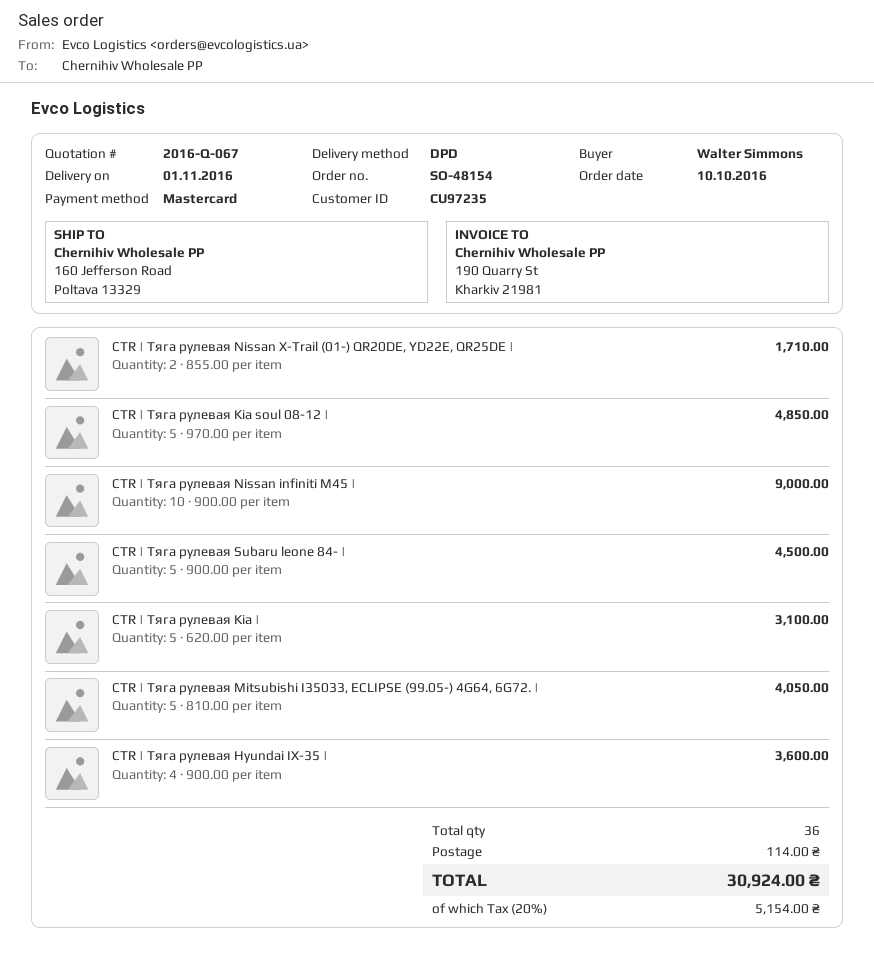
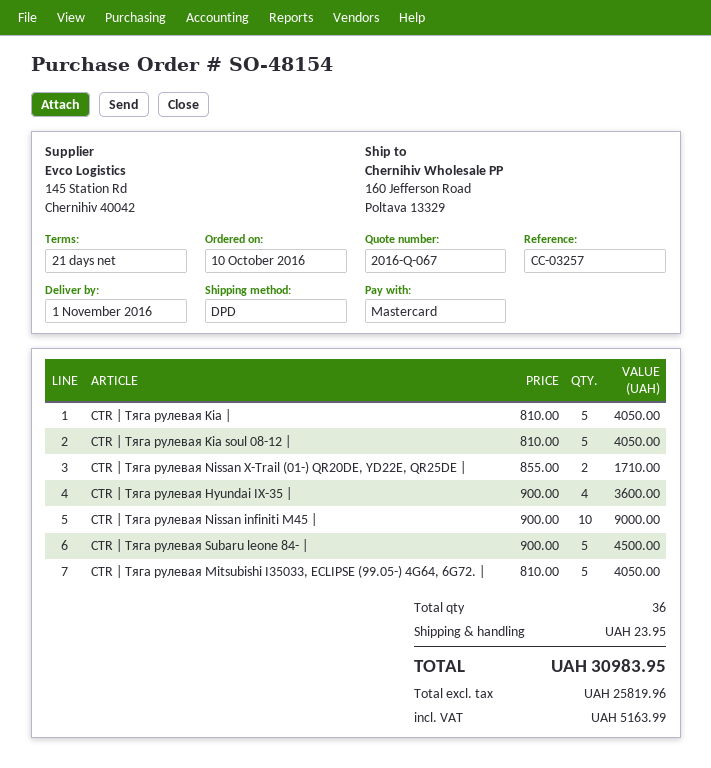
CTR | Тяга рулевая Kia soul 08-12 |: 5 x 970.00 = 4850.00 -> 5 x 810.00 = 4050.00
CTR | Тяга рулевая Kia |: 5 x 620.00 = 3100.00 -> 5 x 810.00 = 4050.00
shipping: 114.00 -> 23.95
tax: 5154.00 -> 5163.99
total: 30924.00 -> 30983.95

